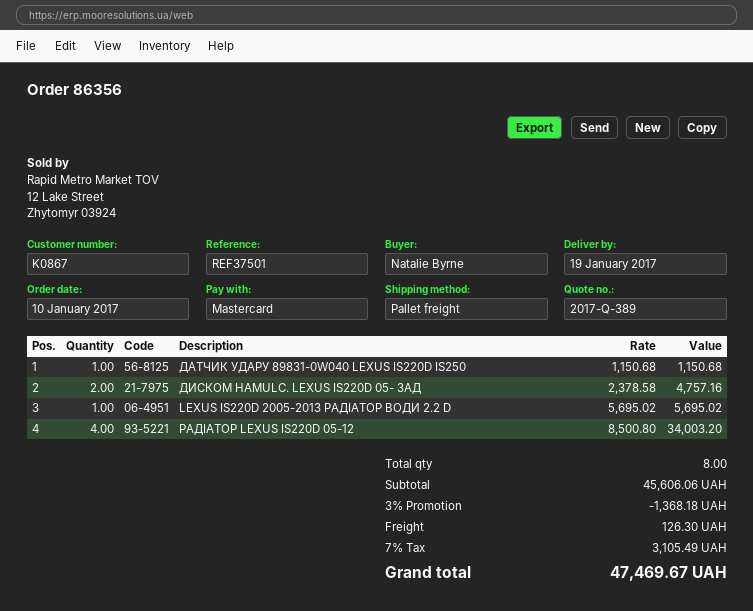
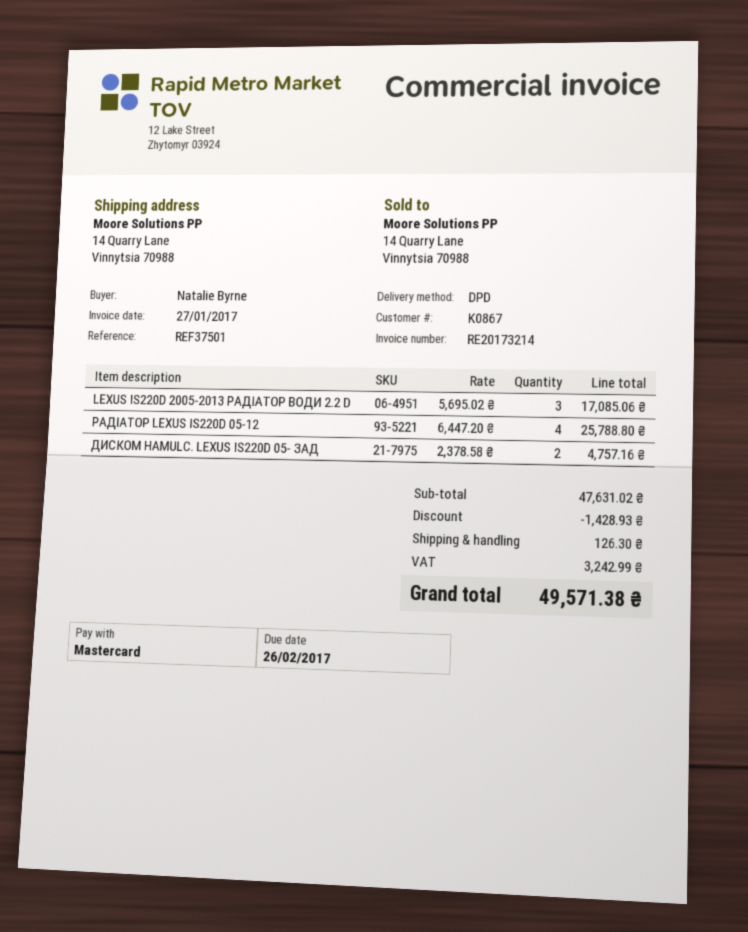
shipping method: pallet freight -> DPD
ДАТЧИК УДАРУ 89831-0W040 LEXUS IS220D IS250: 1 x 1150.68 = 1150.68 -> none
LEXUS IS220D 2005-2013 РАДІАТОР ВОДИ 2.2 D: 1 x 5695.02 = 5695.02 -> 3 x 5695.02 = 17085.06
РАДІАТОР LEXUS IS220D 05-12: 4 x 8500.80 = 34003.20 -> 4 x 6447.20 = 25788.80
subtotal: 45606.06 -> 47631.02
discount: 1368.18 -> 1428.93
tax: 3105.49 -> 3242.99
total: 47469.67 -> 49571.38

